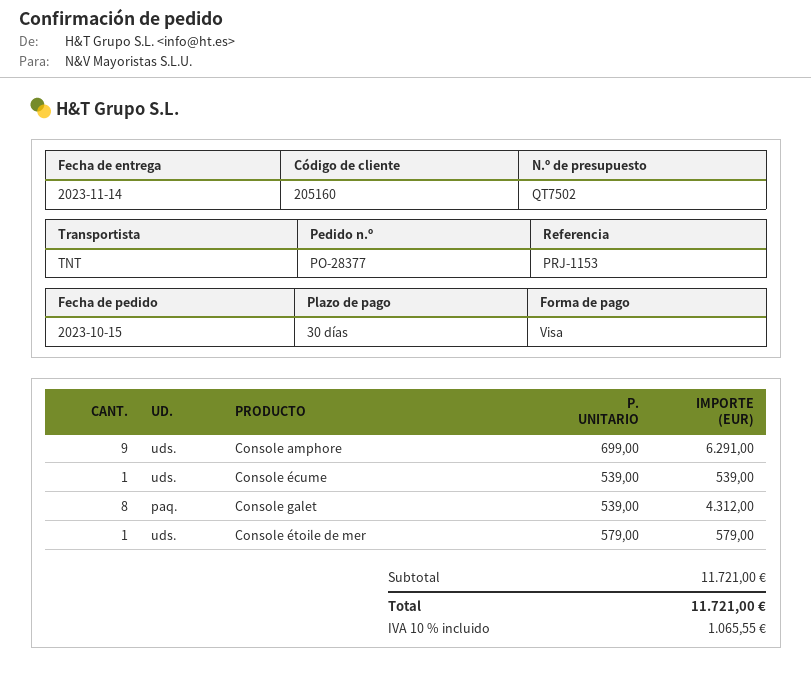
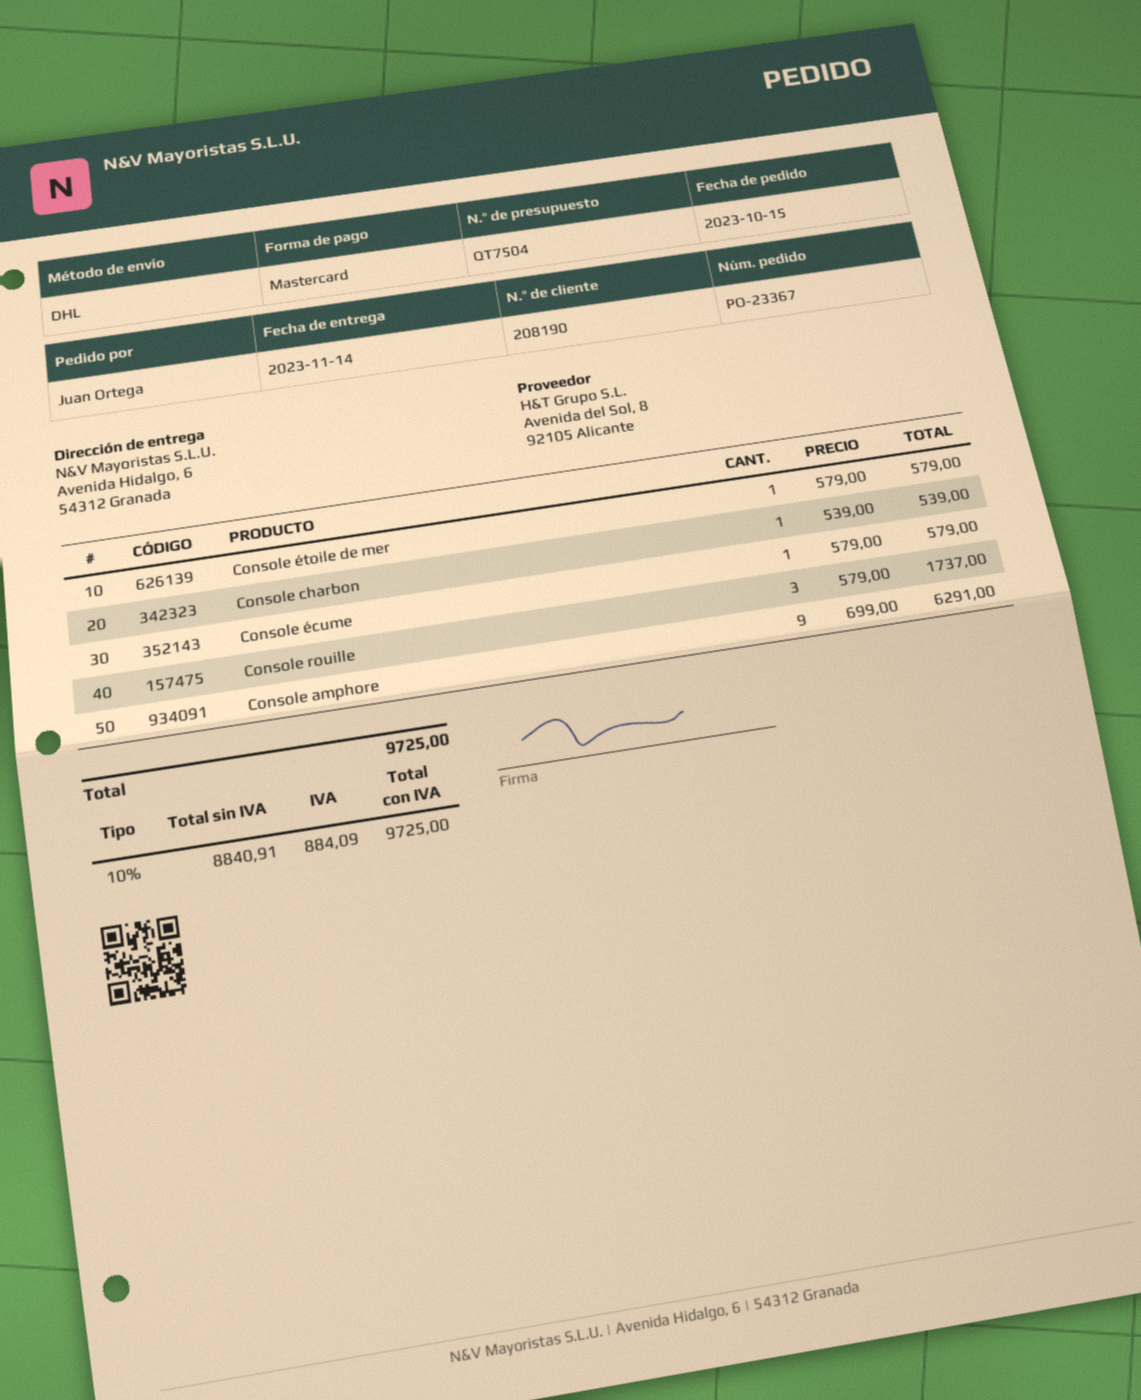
quote number: QT7502 -> QT7504
order number: PO-28377 -> PO-23367
customer number: 205160 -> 208190
payment method: Visa -> Mastercard
shipping method: TNT -> DHL
Console écume: 1 x 539.00 = 539.00 -> 1 x 579.00 = 579.00
Console galet: 8 x 539.00 = 4312.00 -> none
Console charbon: none -> 1 x 539.00 = 539.00
Console rouille: none -> 3 x 579.00 = 1737.00
tax: 10% = 1065.55 -> 10% = 884.09
total: 11721.00 -> 9725.00

